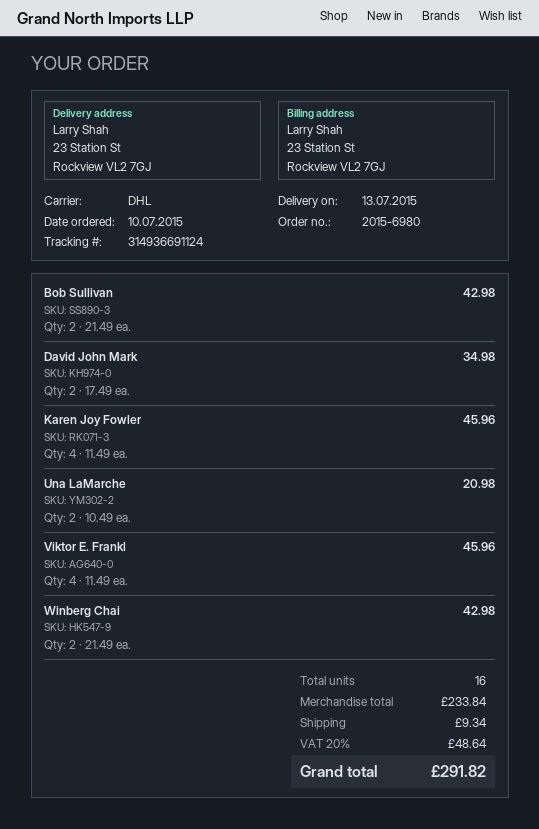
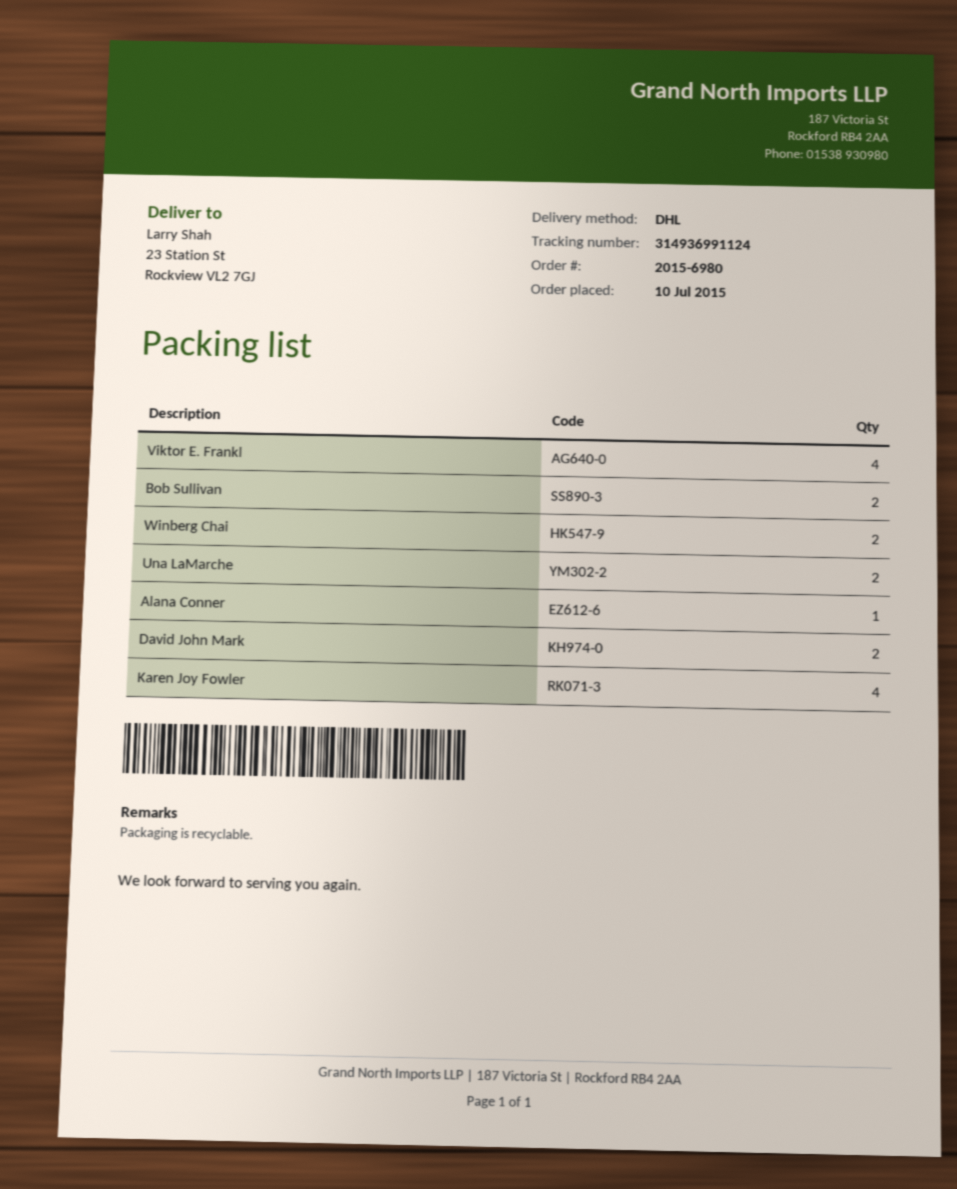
tracking number: 314936691124 -> 314936991124
Alana Conner: none -> 1

